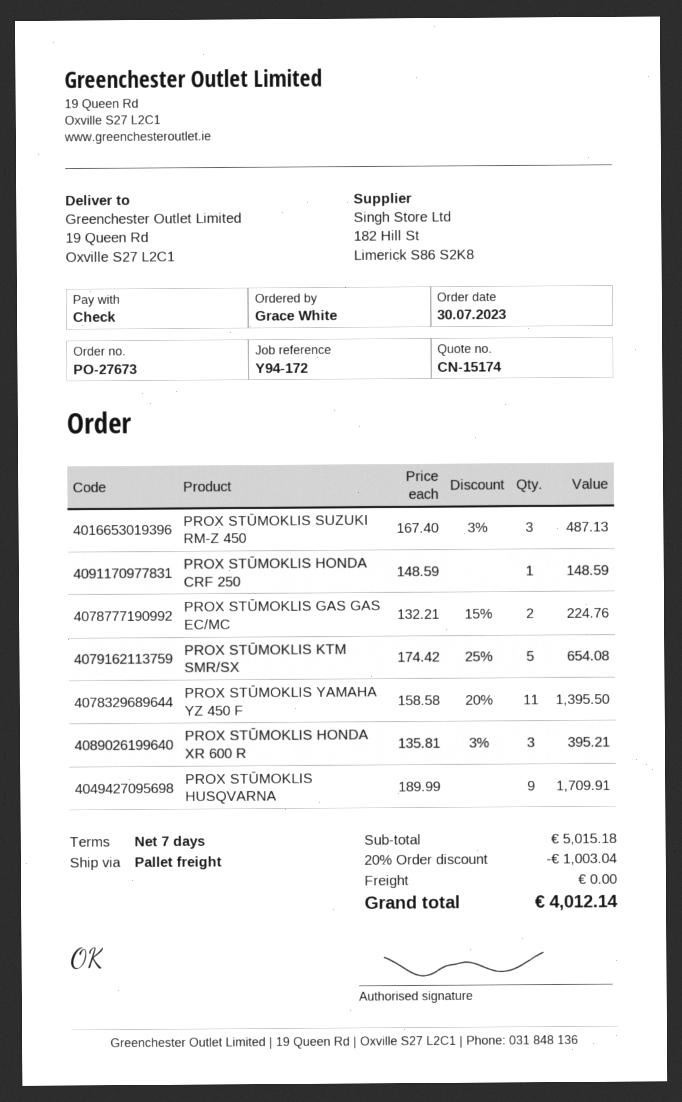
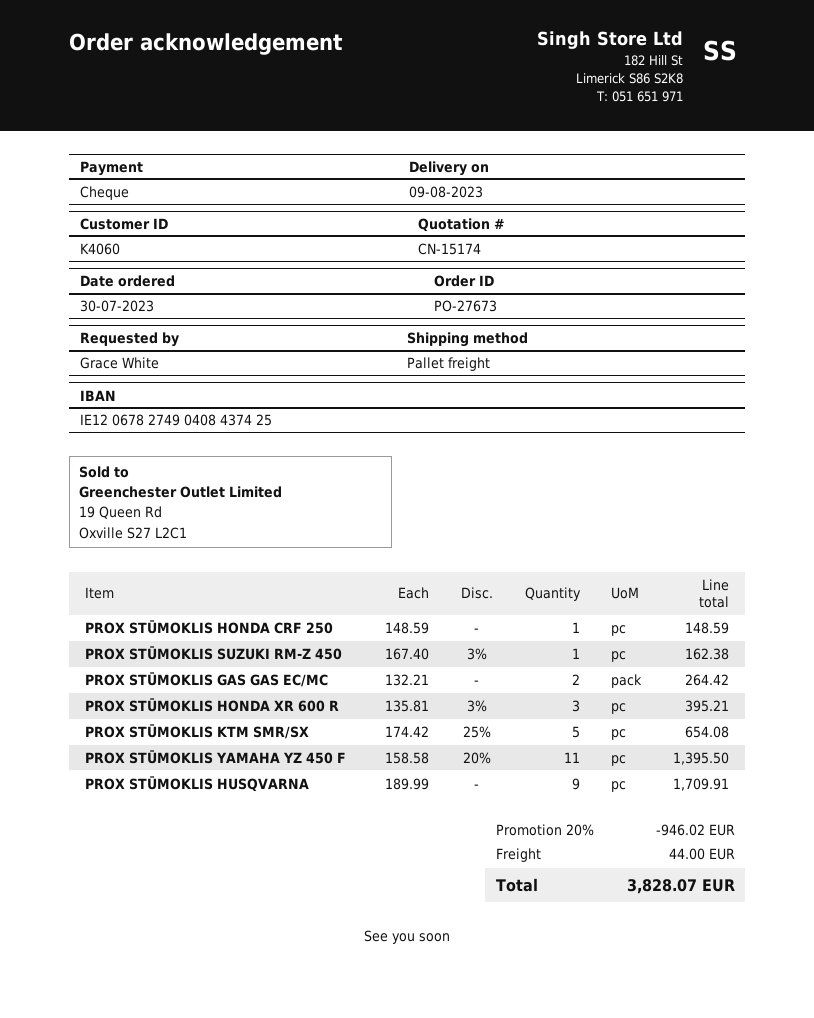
PROX STŪMOKLIS SUZUKI RM-Z 450: 3 x 167.40 - 3% = 487.13 -> 1 x 167.40 - 3% = 162.38
PROX STŪMOKLIS GAS GAS EC/MC: 2 x 132.21 - 15% = 224.76 -> 2 x 132.21 = 264.42
discount: 20% = 1003.04 -> 20% = 946.02
shipping: 0.00 -> 44.00
total: 4012.14 -> 3828.07

